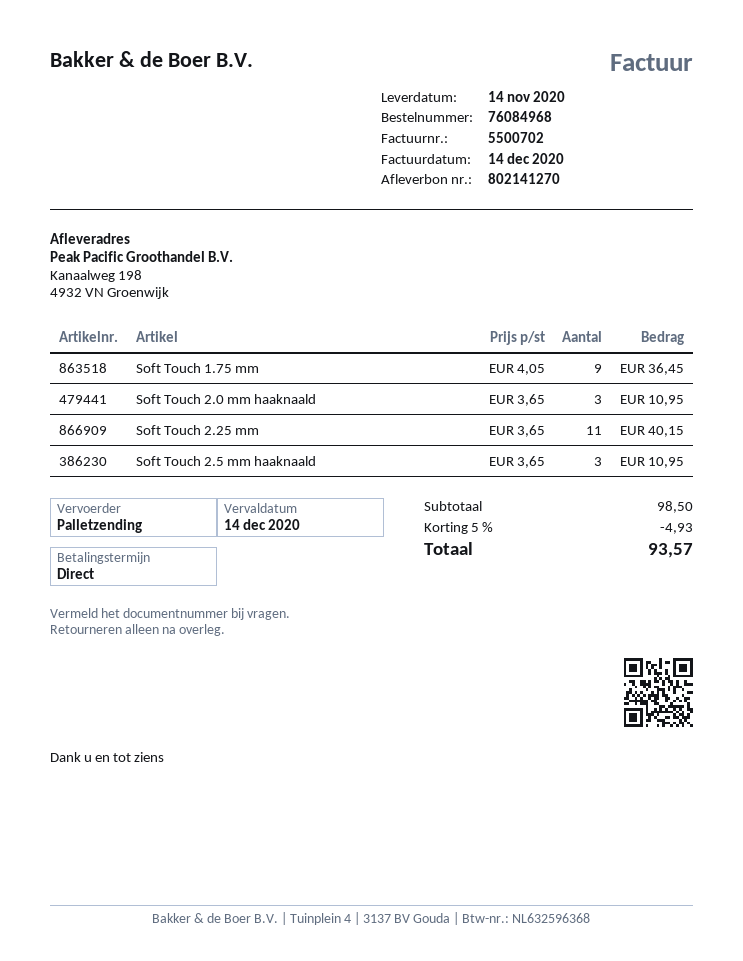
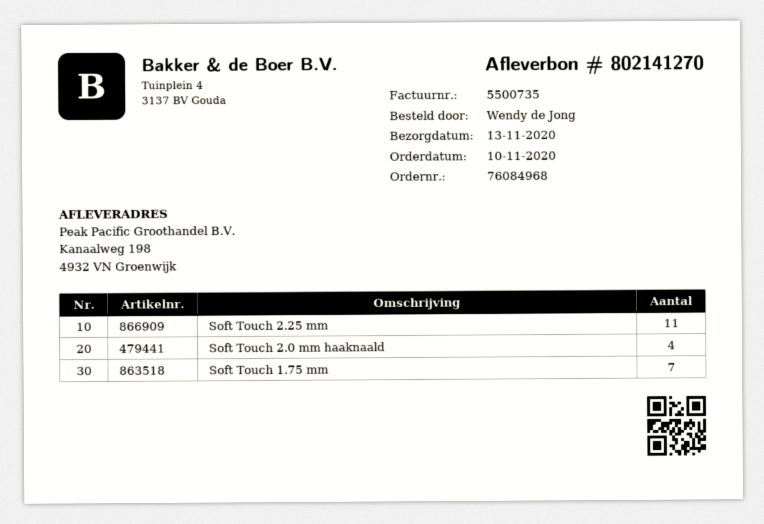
delivery date: 2020-11-14 -> 2020-11-13
invoice number: 5500702 -> 5500735
Soft Touch 1.75 mm: 9 -> 7
Soft Touch 2.0 mm haaknaald: 3 -> 4
Soft Touch 2.5 mm haaknaald: 3 -> none

